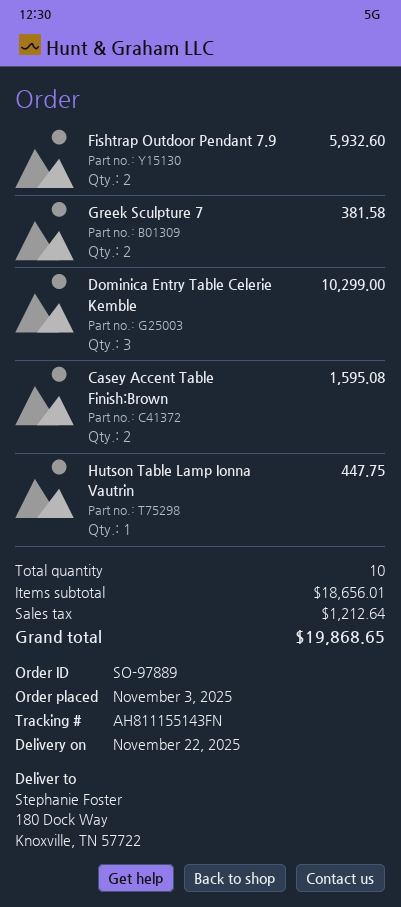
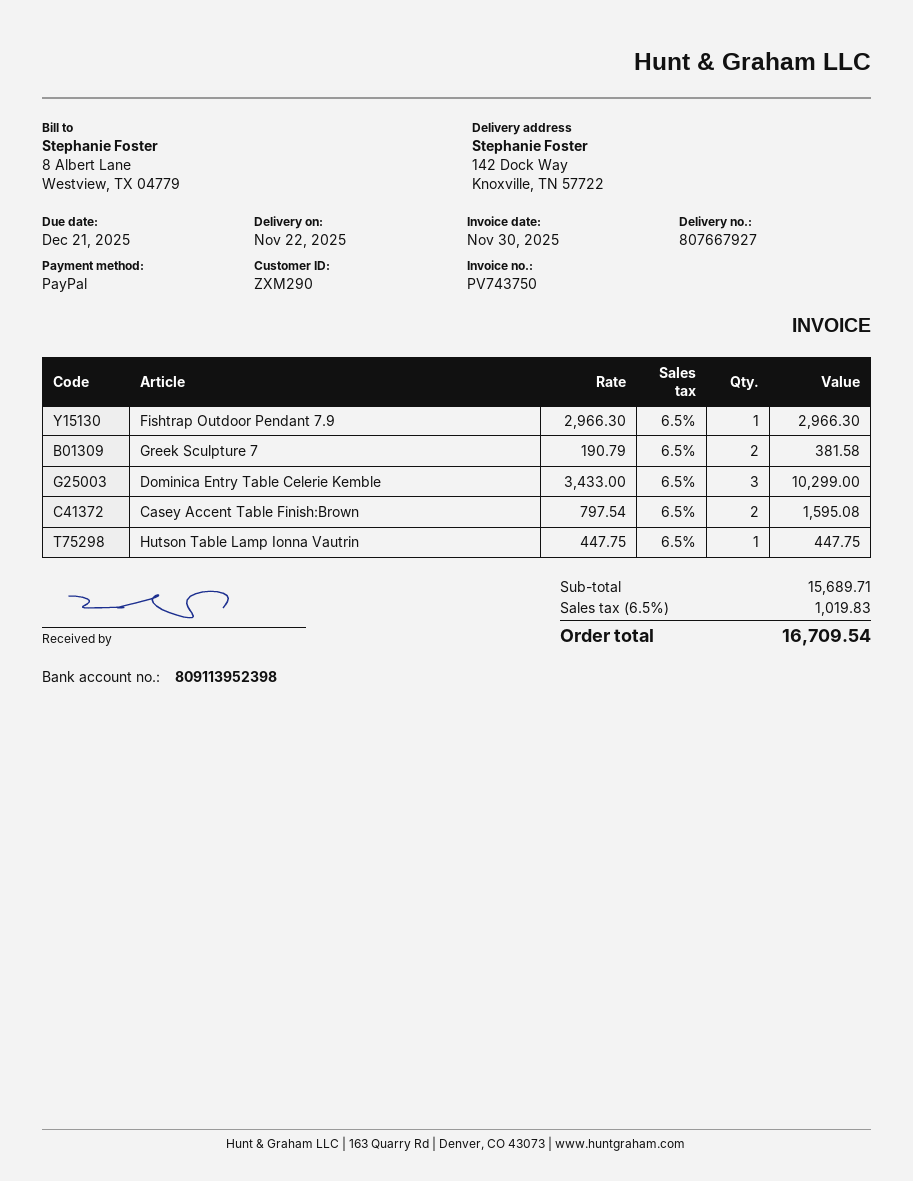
ship to: 180 Dock Way, Knoxville, TN 57722 -> 142 Dock Way, Knoxville, TN 57722
Fishtrap Outdoor Pendant 7.9: 2 for 5932.60 -> 1 for 2966.30
subtotal: 18656.01 -> 15689.71
tax: 1212.64 -> 1019.83
total: 19868.65 -> 16709.54

